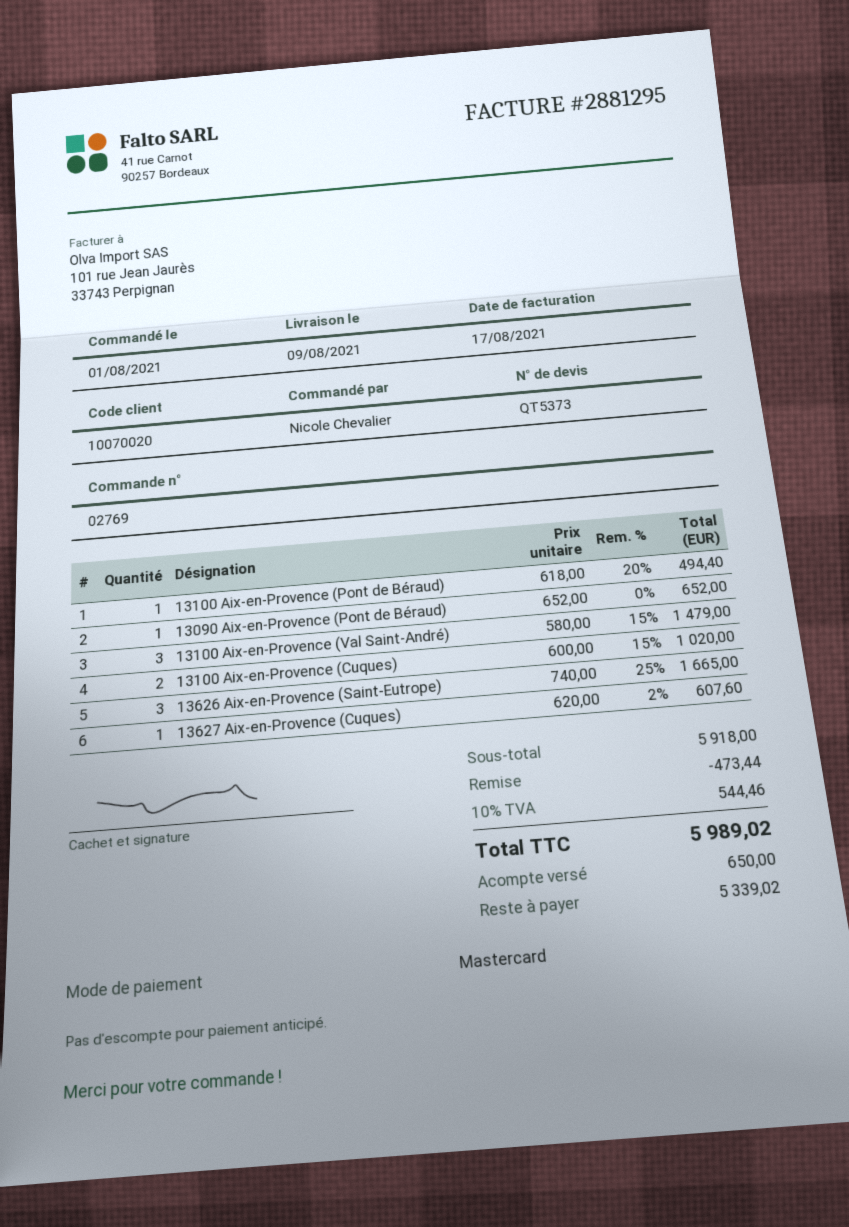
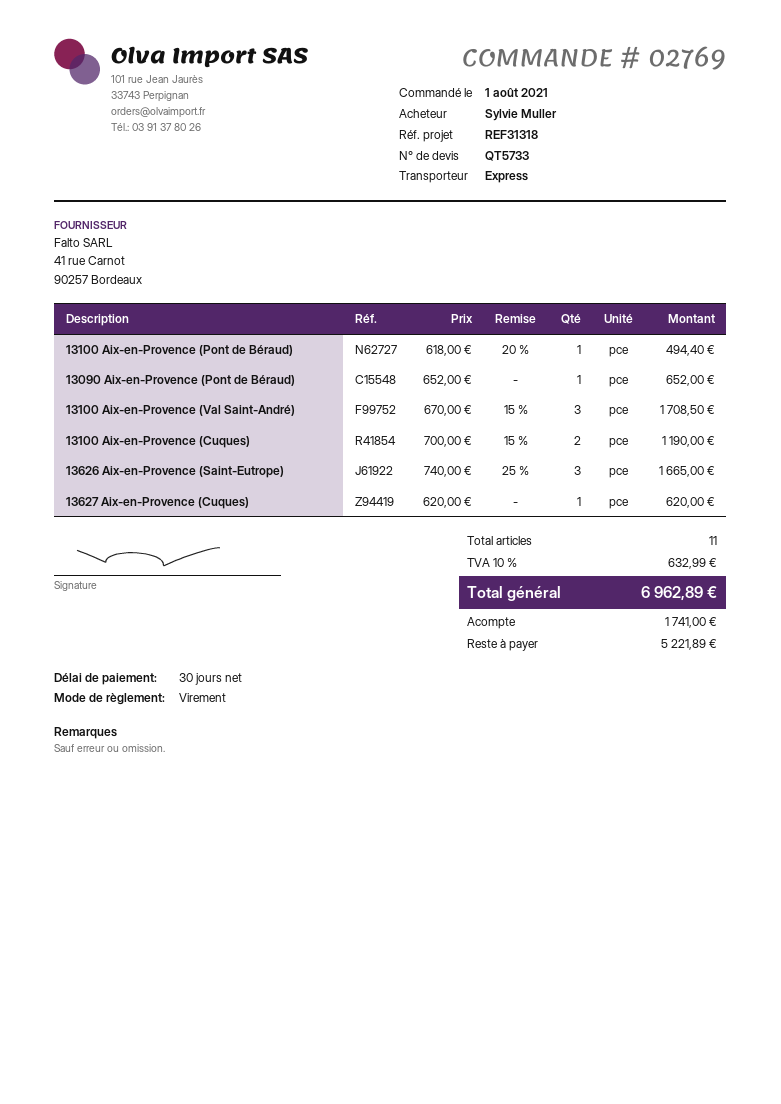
quote number: QT5373 -> QT5733
ordered by: Nicole Chevalier -> Sylvie Muller
payment method: Mastercard -> bank transfer
13100 Aix-en-Provence (Val Saint-André): 3 x 580.00 - 15% = 1479.00 -> 3 x 670.00 - 15% = 1708.50
13100 Aix-en-Provence (Cuques): 2 x 600.00 - 15% = 1020.00 -> 2 x 700.00 - 15% = 1190.00
13627 Aix-en-Provence (Cuques): 1 x 620.00 - 2% = 607.60 -> 1 x 620.00 = 620.00
discount: 473.44 -> none
tax: 10% = 544.46 -> 10% = 632.99
total: 5989.02 -> 6962.89
deposit: 650.00 -> 1741.00
balance: 5339.02 -> 5221.89

